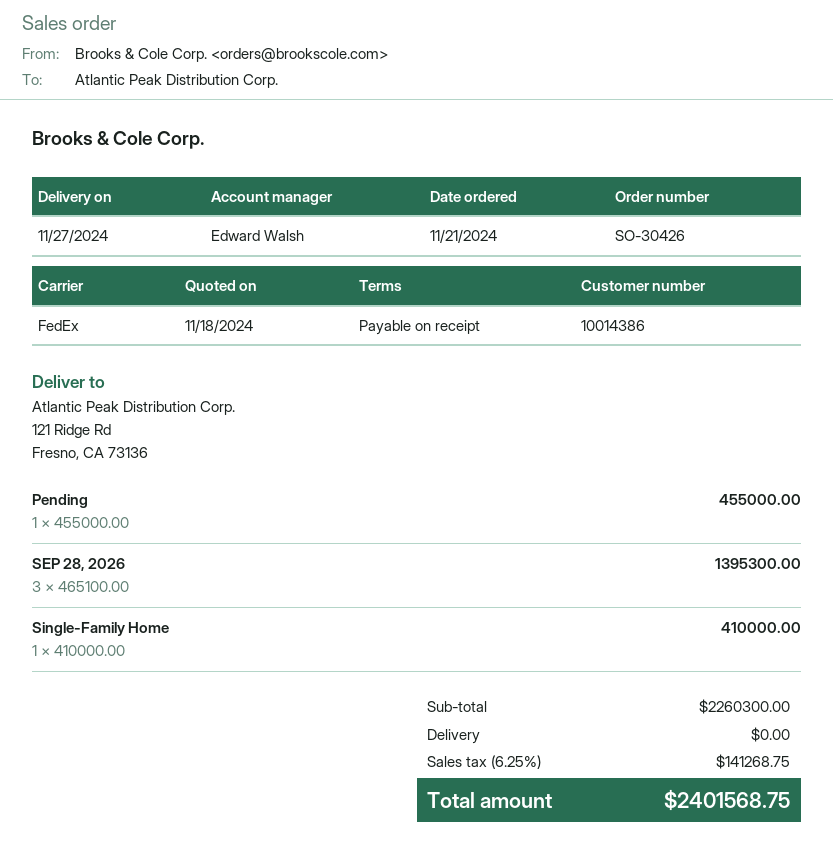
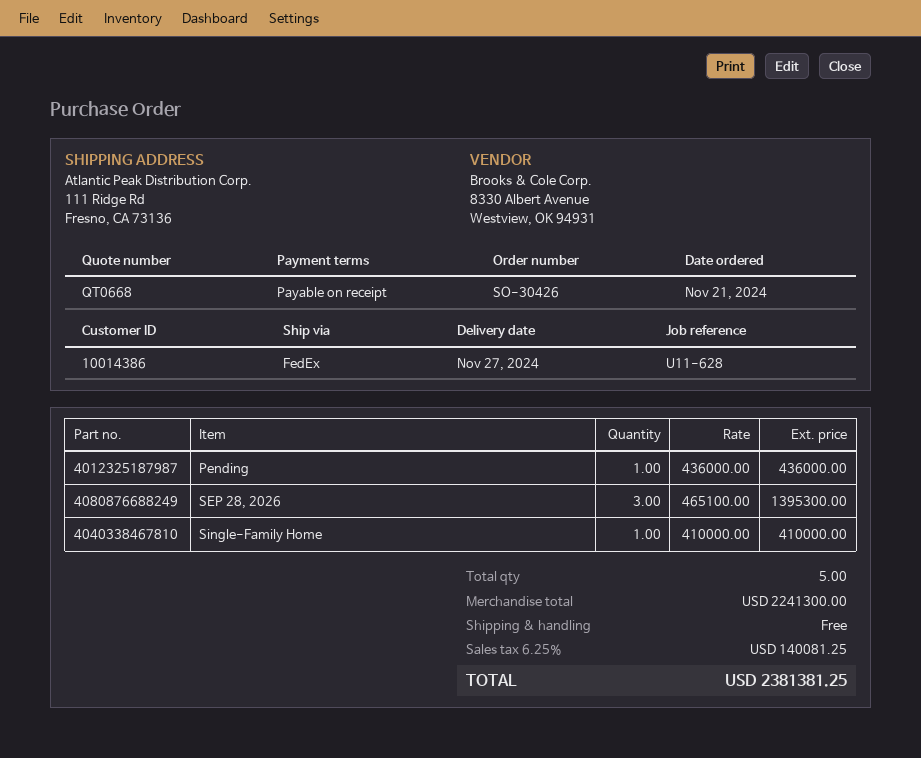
ship to: 121 Ridge Rd, Fresno, CA 73136 -> 111 Ridge Rd, Fresno, CA 73136
Pending: 1 x 455000.00 = 455000.00 -> 1 x 436000.00 = 436000.00
subtotal: 2260300.00 -> 2241300.00
tax: 6.25% = 141268.75 -> 6.25% = 140081.25
total: 2401568.75 -> 2381381.25

